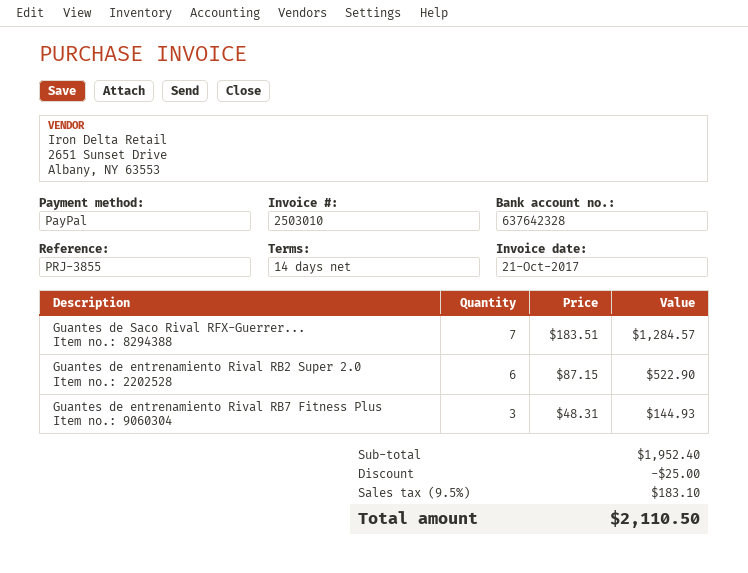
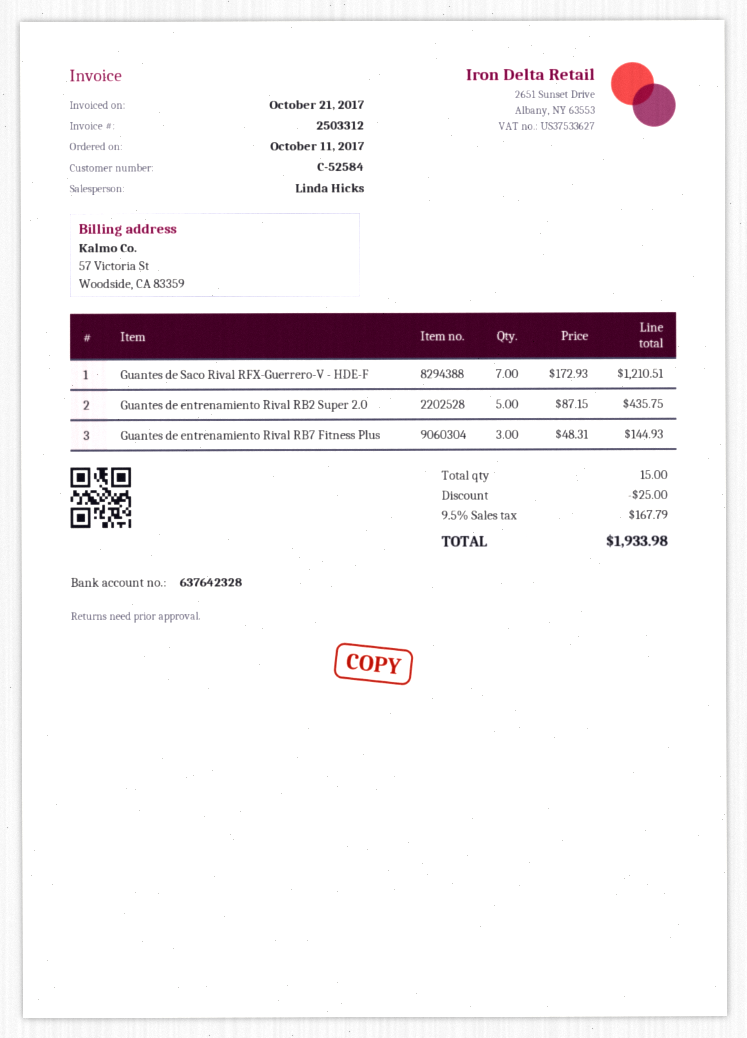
invoice number: 2503010 -> 2503312
Guantes de Saco Rival RFX-Guerrer...: 7 x 183.51 = 1284.57 -> 7 x 172.93 = 1210.51
Guantes de entrenamiento Rival RB2 Super 2.0: 6 x 87.15 = 522.90 -> 5 x 87.15 = 435.75
tax: 9.5% = 183.10 -> 9.5% = 167.79
total: 2110.50 -> 1933.98

